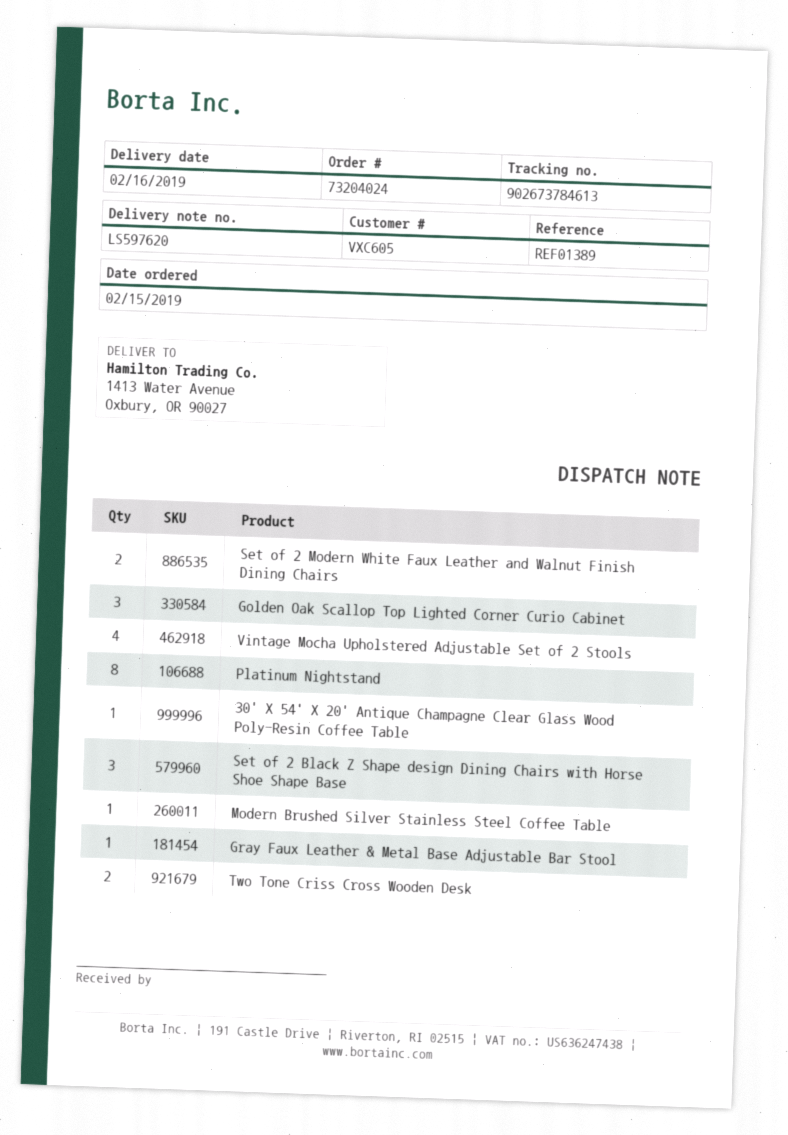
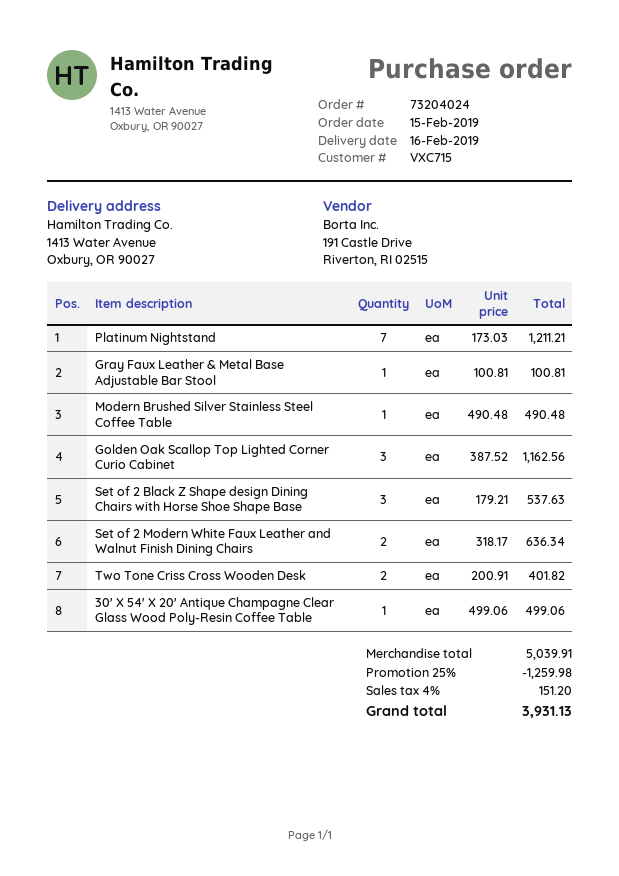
customer number: VXC605 -> VXC715
Vintage Mocha Upholstered Adjustable Set of 2 Stools: 4 -> none
Platinum Nightstand: 8 -> 7

